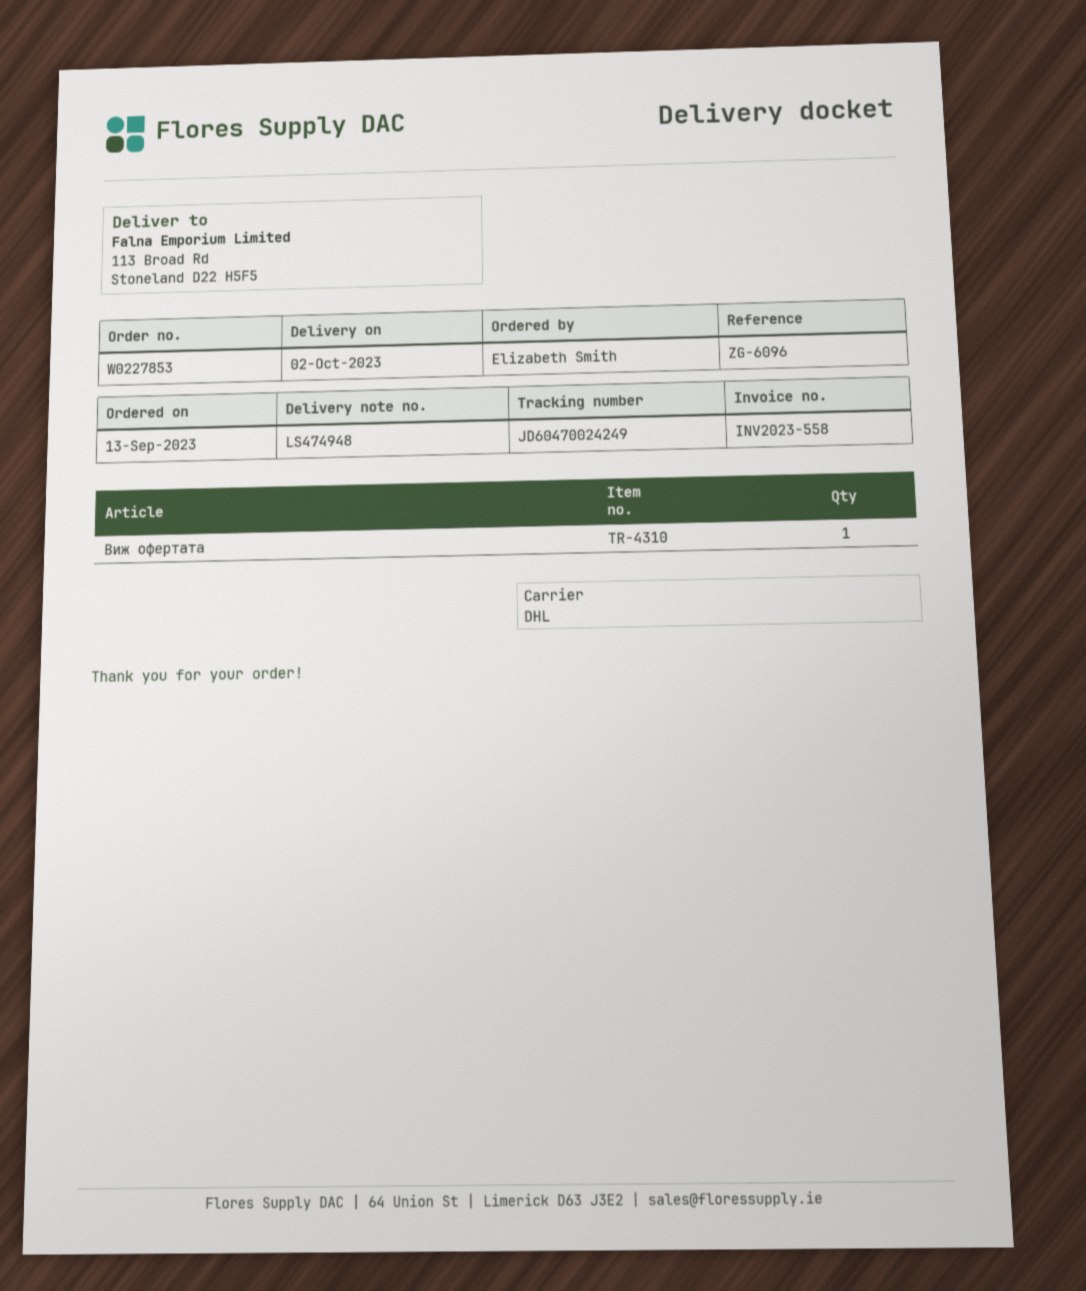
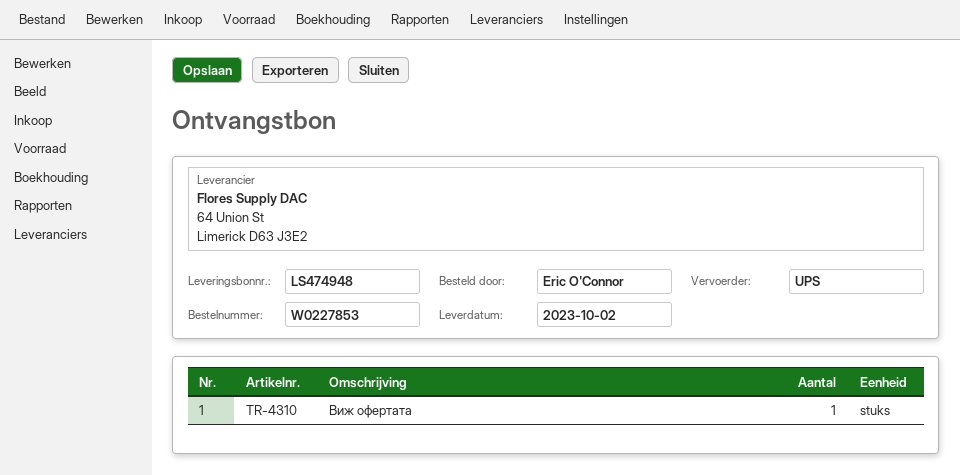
ordered by: Elizabeth Smith -> Eric O'Connor
shipping method: DHL -> UPS

